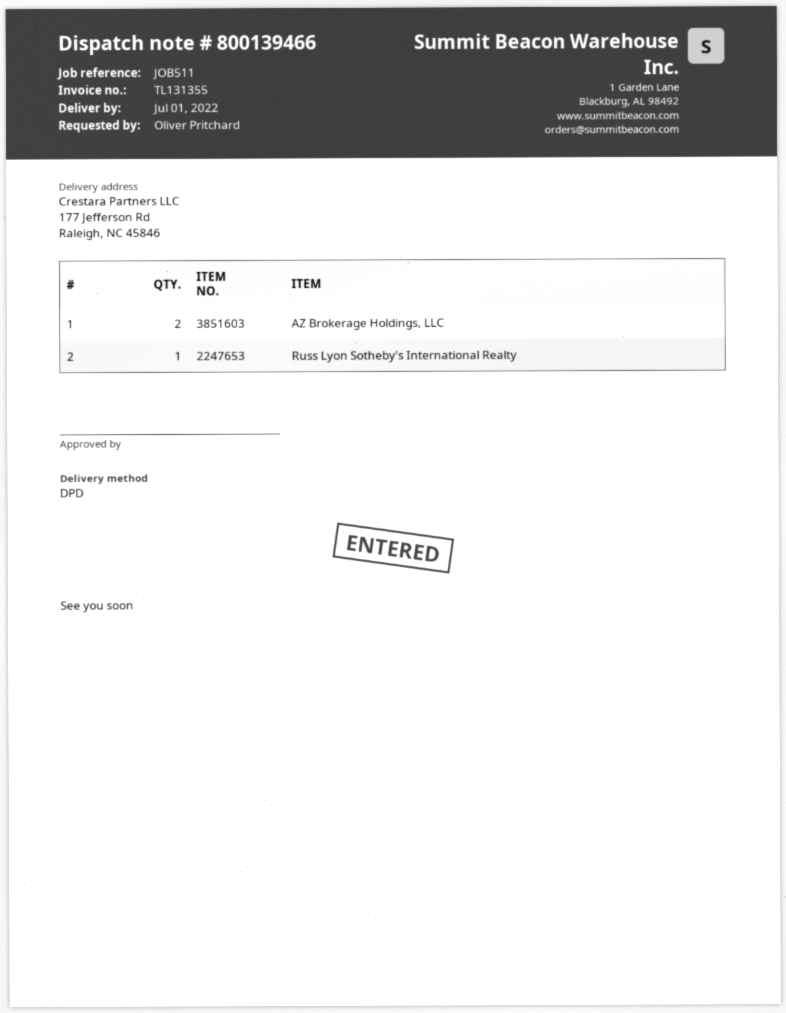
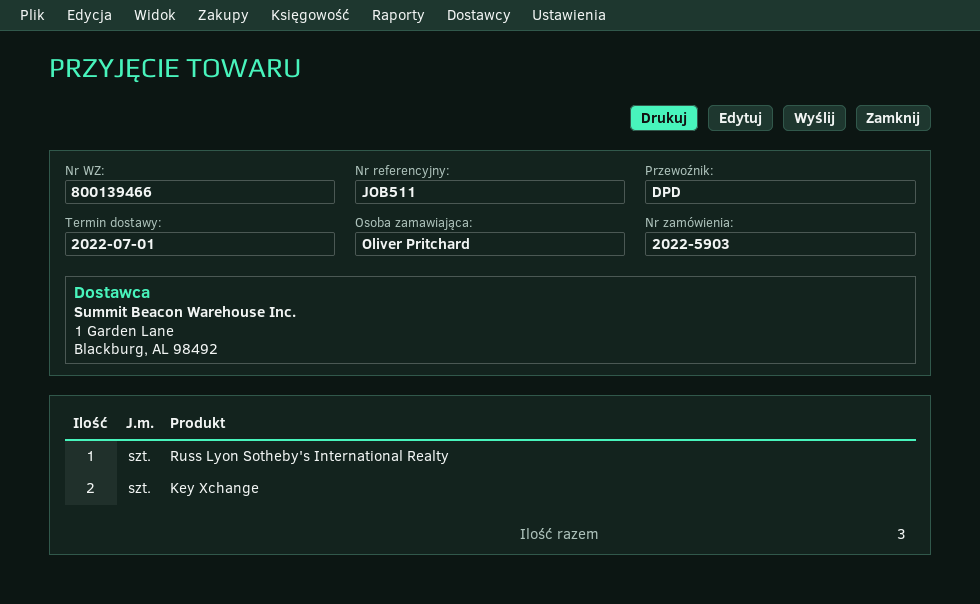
AZ Brokerage Holdings, LLC: 2 -> none
Key Xchange: none -> 2

